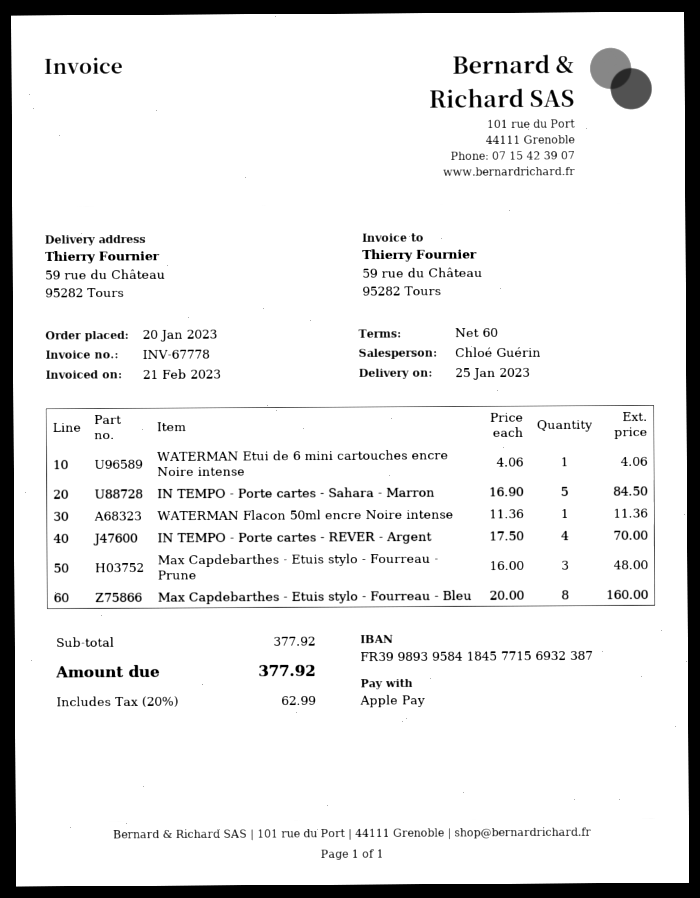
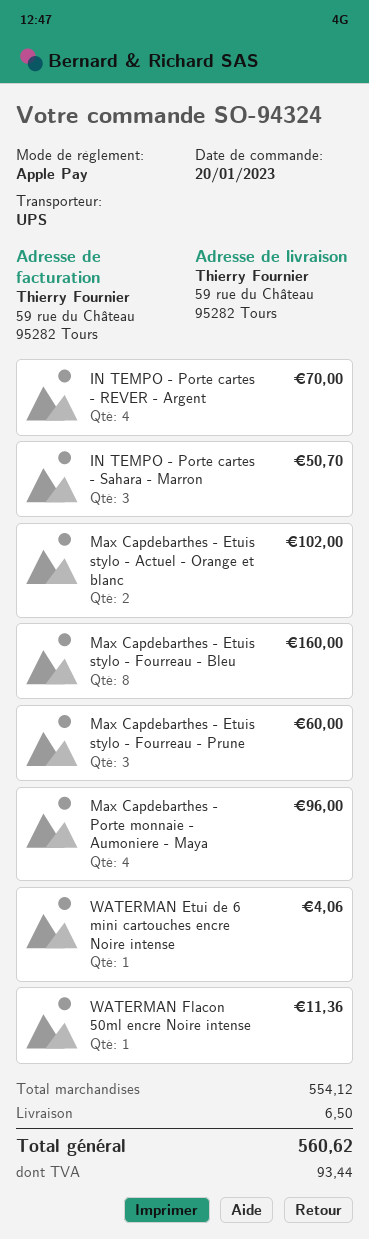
IN TEMPO - Porte cartes - Sahara - Marron: 5 for 84.50 -> 3 for 50.70
Max Capdebarthes - Etuis stylo - Fourreau - Prune: 3 for 48.00 -> 3 for 60.00
Max Capdebarthes - Etuis stylo - Actuel - Orange et blanc: none -> 2 for 102.00
Max Capdebarthes - Porte monnaie - Aumoniere - Maya: none -> 4 for 96.00
subtotal: 377.92 -> 554.12
shipping: none -> 6.50
tax: 62.99 -> 93.44
total: 377.92 -> 560.62

